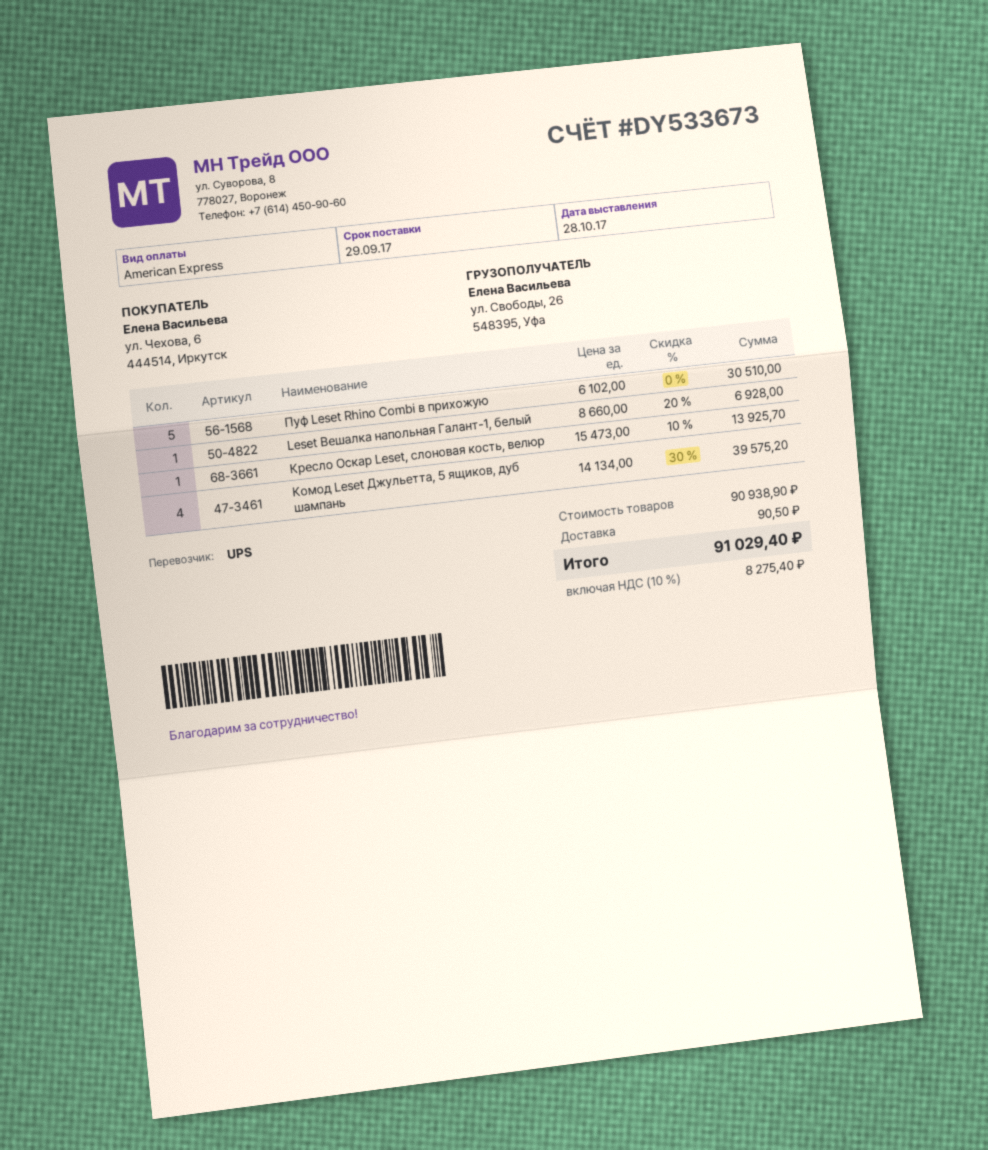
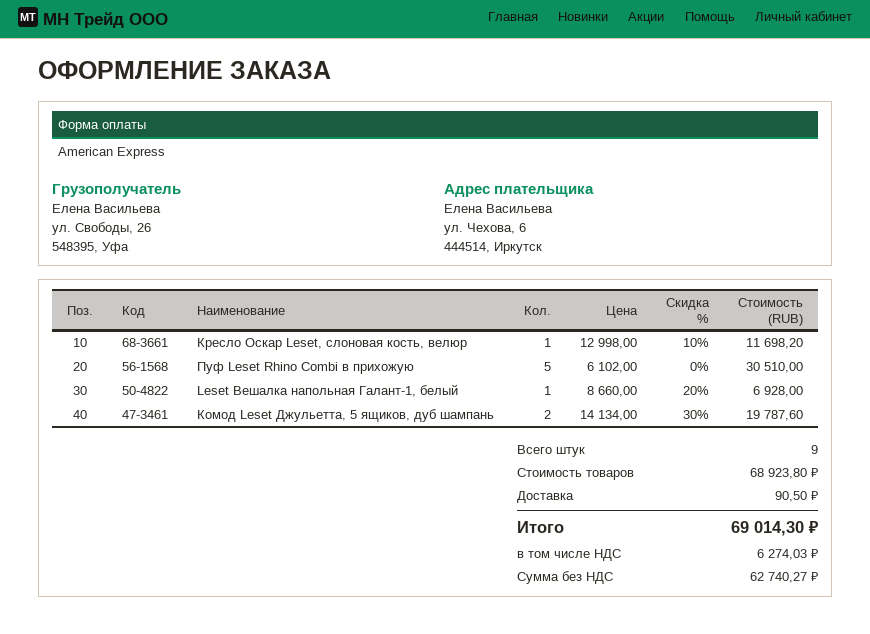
Кресло Оскар Leset, слоновая кость, велюр: 1 x 15473.00 - 10% = 13925.70 -> 1 x 12998.00 - 10% = 11698.20
Комод Leset Джульетта, 5 ящиков, дуб шампань: 4 x 14134.00 - 30% = 39575.20 -> 2 x 14134.00 - 30% = 19787.60
subtotal: 90938.90 -> 68923.80
tax: 8275.40 -> 6274.03
total: 91029.40 -> 69014.30

